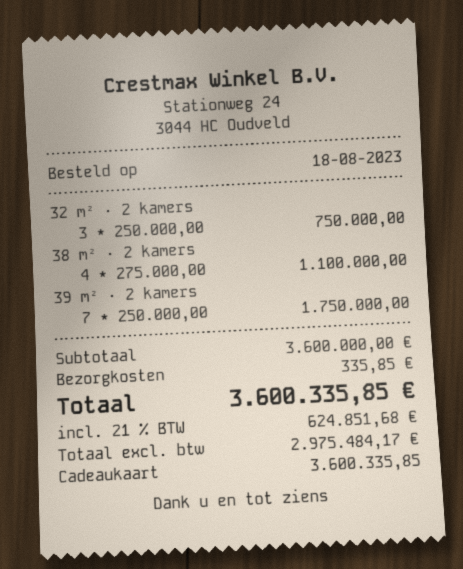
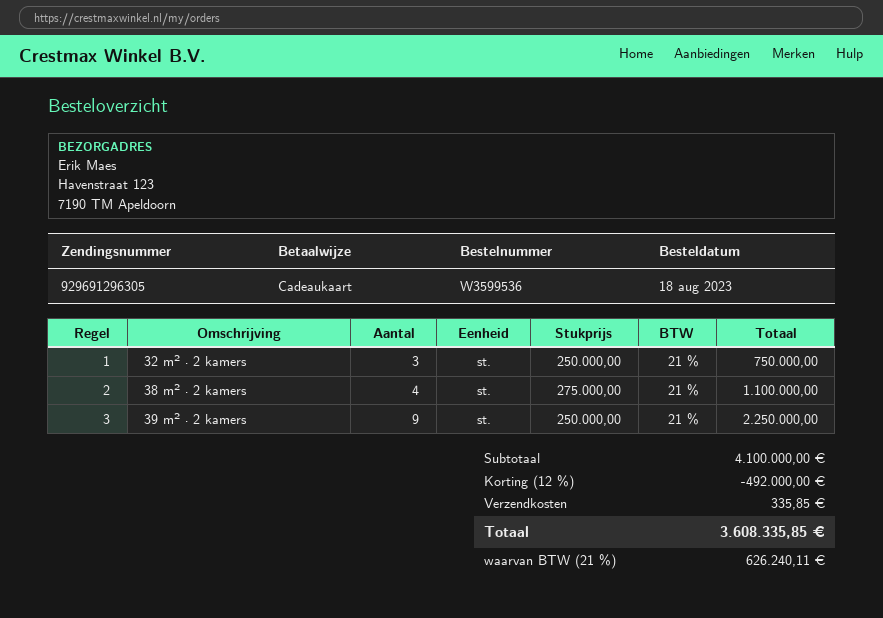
39 m² · 2 kamers: 7 x 250000.00 = 1750000.00 -> 9 x 250000.00 = 2250000.00
subtotal: 3600000.00 -> 4100000.00
discount: none -> 12% = 492000.00
tax: 21% = 624851.68 -> 21% = 626240.11
total: 3600335.85 -> 3608335.85

